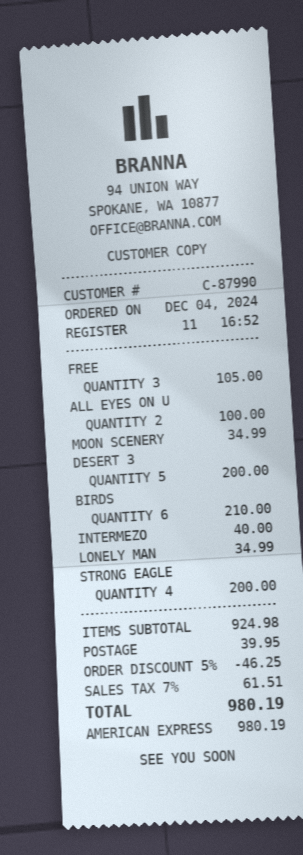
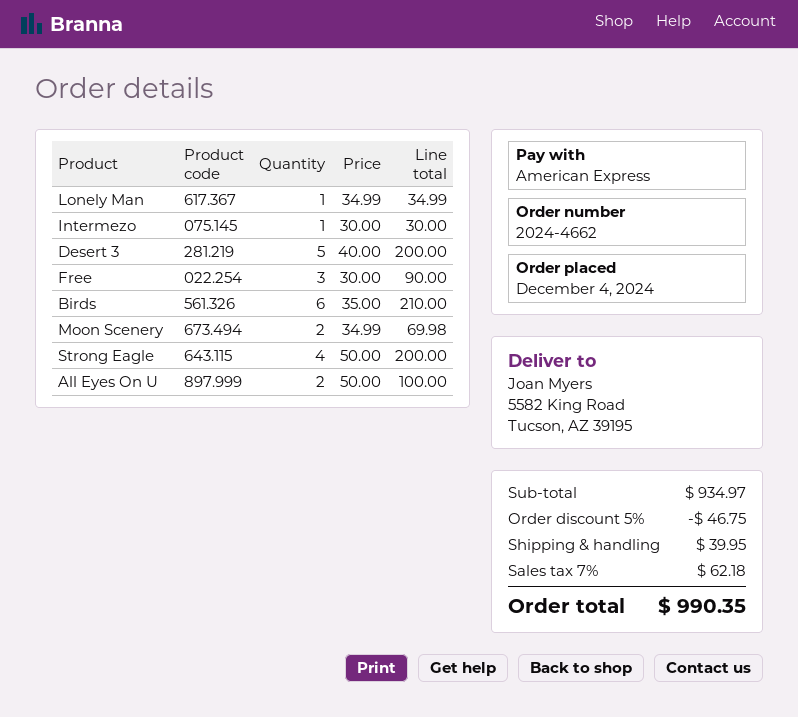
FREE: 3 for 105.00 -> 3 for 90.00
MOON SCENERY: 1 for 34.99 -> 2 for 69.98
INTERMEZO: 1 for 40.00 -> 1 for 30.00
subtotal: 924.98 -> 934.97
discount: 5% = 46.25 -> 5% = 46.75
tax: 7% = 61.51 -> 7% = 62.18
total: 980.19 -> 990.35

